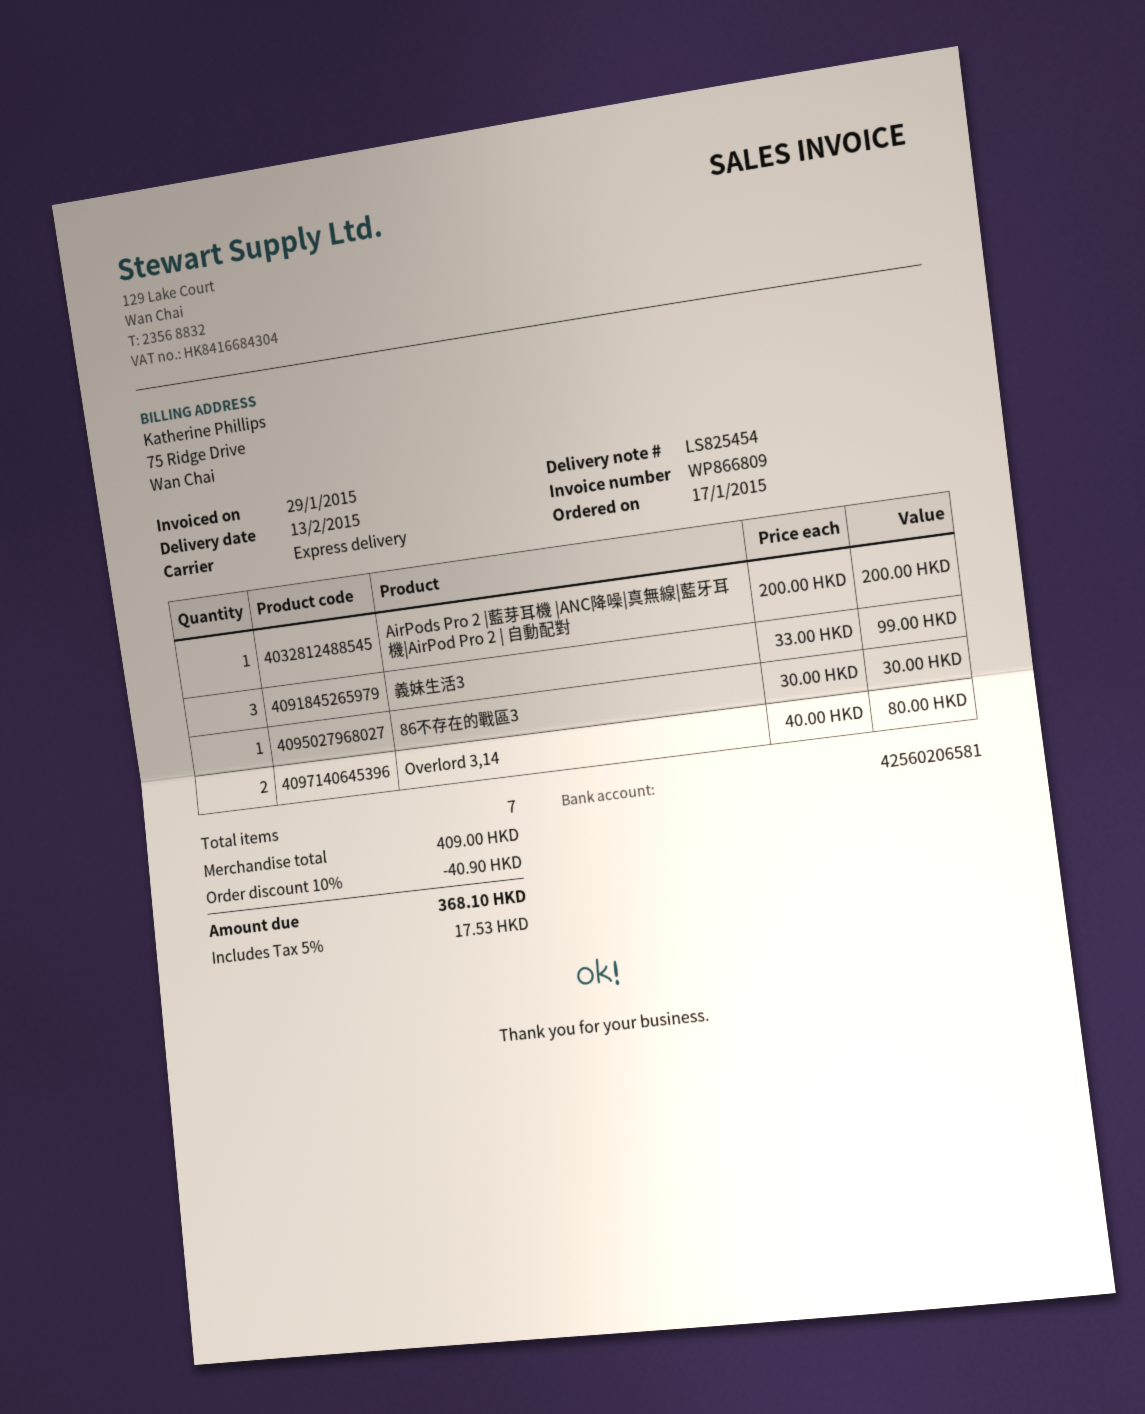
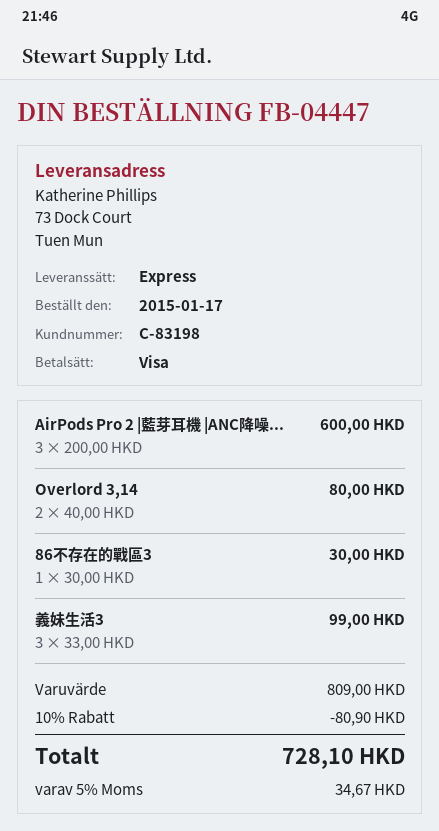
AirPods Pro 2 |藍芽耳機 |ANC降噪|真無線|藍牙耳機|AirPod Pro 2 | 自動配對: 1 x 200.00 = 200.00 -> 3 x 200.00 = 600.00
subtotal: 409.00 -> 809.00
discount: 10% = 40.90 -> 10% = 80.90
tax: 5% = 17.53 -> 5% = 34.67
total: 368.10 -> 728.10

